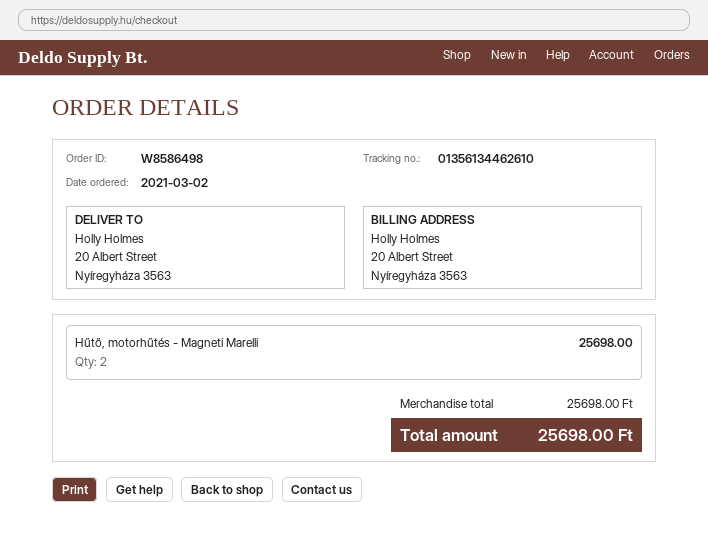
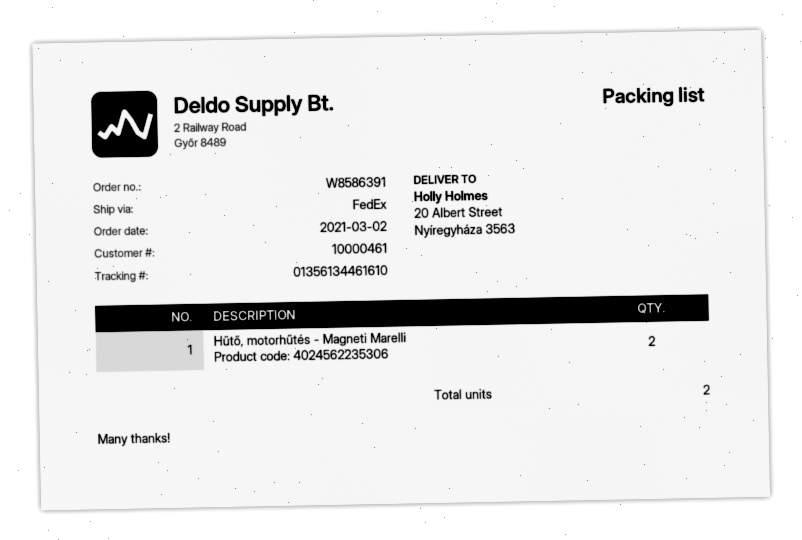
order number: W8586498 -> W8586391
tracking number: 01356134462610 -> 01356134461610

